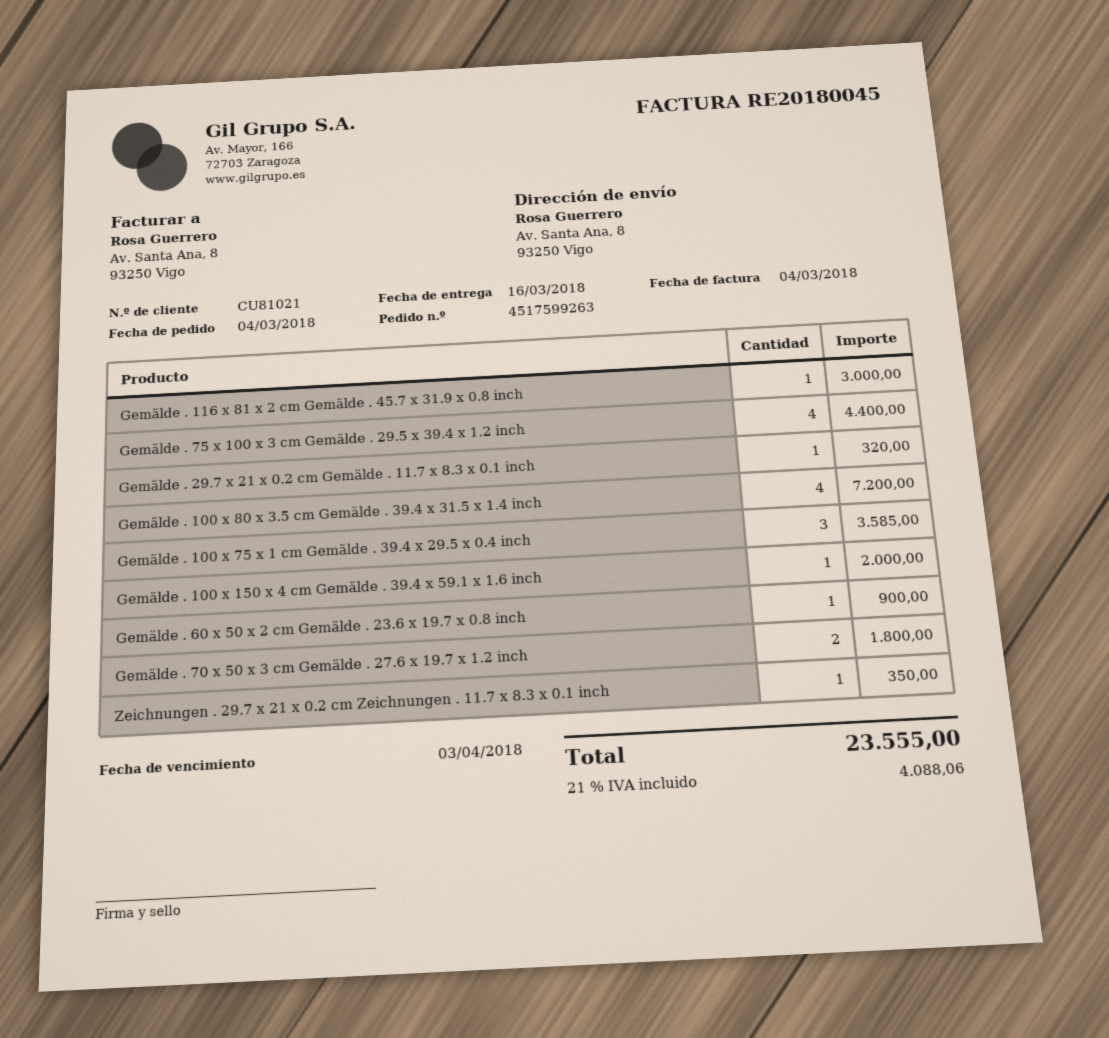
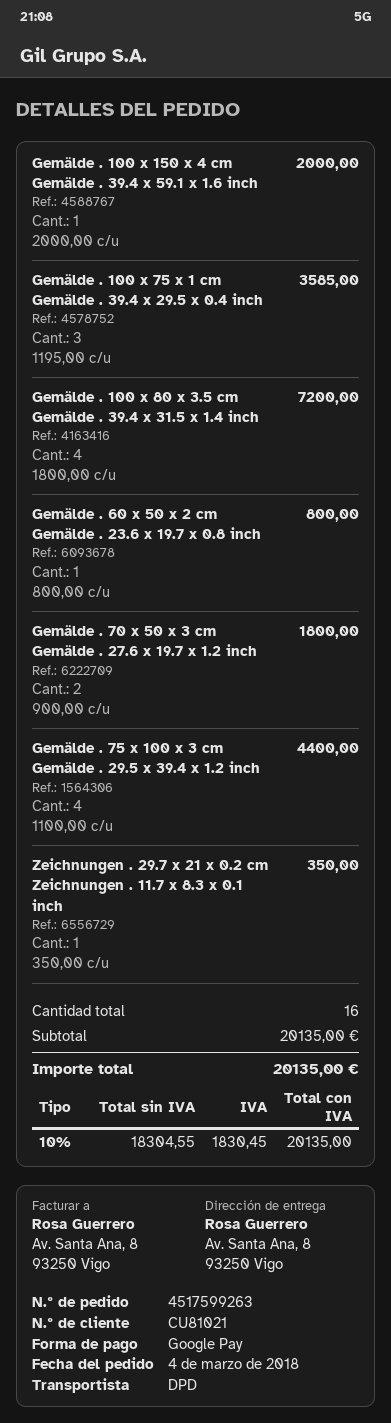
Gemälde . 116 x 81 x 2 cm Gemälde . 45.7 x 31.9 x 0.8 inch: 1 for 3000.00 -> none
Gemälde . 29.7 x 21 x 0.2 cm Gemälde . 11.7 x 8.3 x 0.1 inch: 1 for 320.00 -> none
Gemälde . 60 x 50 x 2 cm Gemälde . 23.6 x 19.7 x 0.8 inch: 1 for 900.00 -> 1 for 800.00
tax: 21% = 4088.06 -> 10% = 1830.45
total: 23555.00 -> 20135.00

